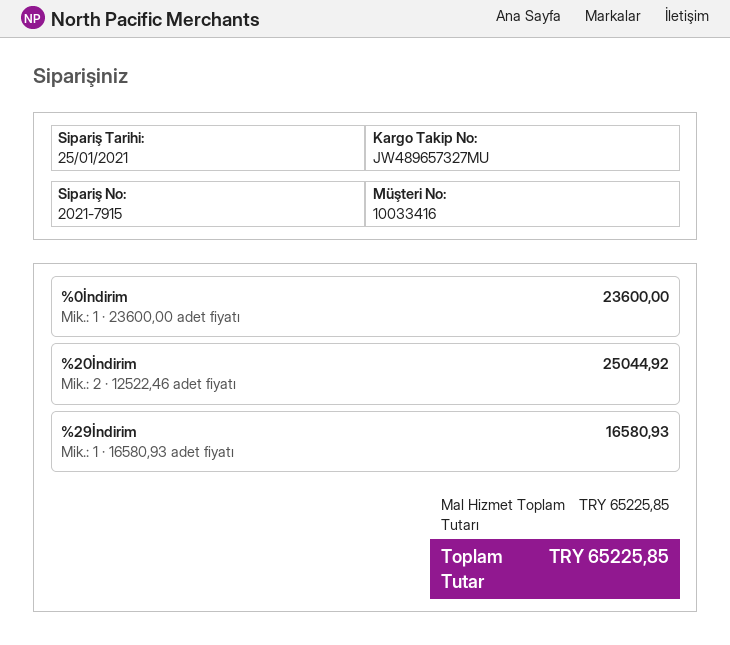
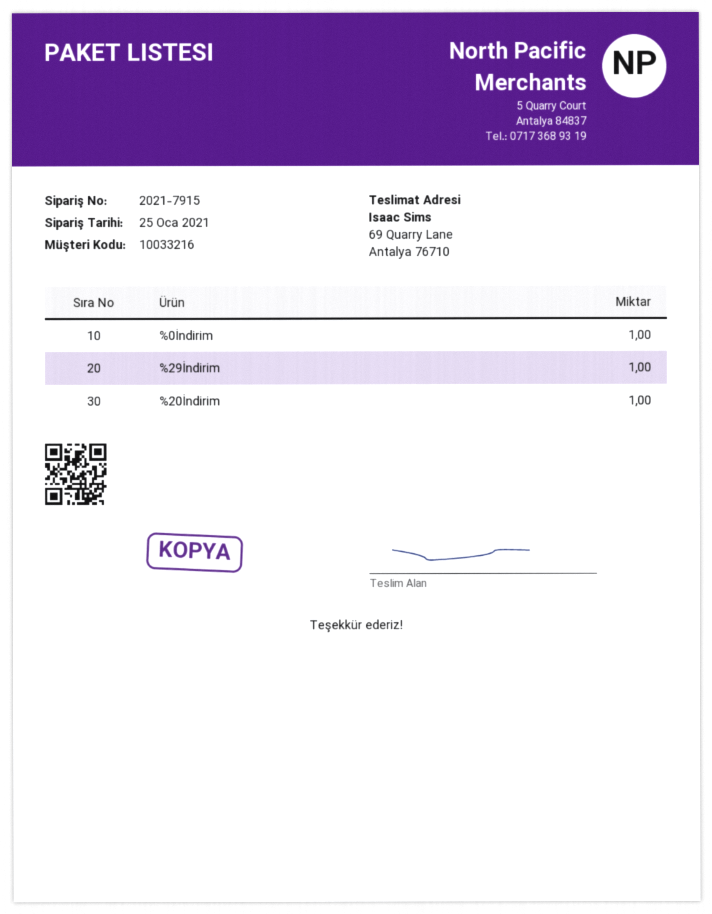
customer number: 10033416 -> 10033216
%20İndirim: 2 -> 1

